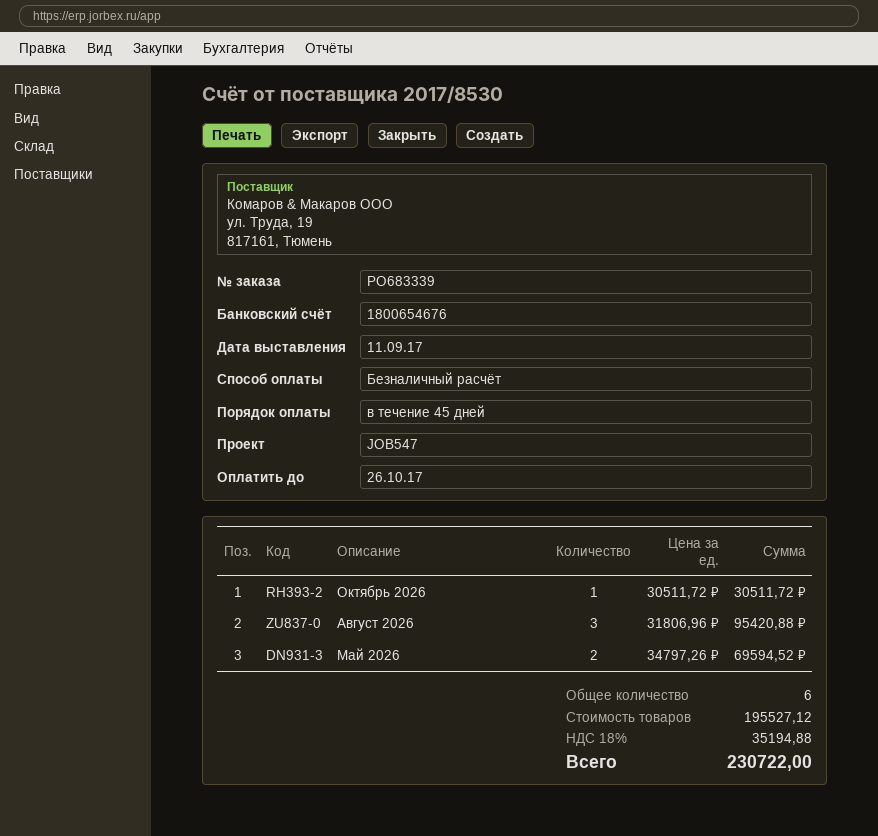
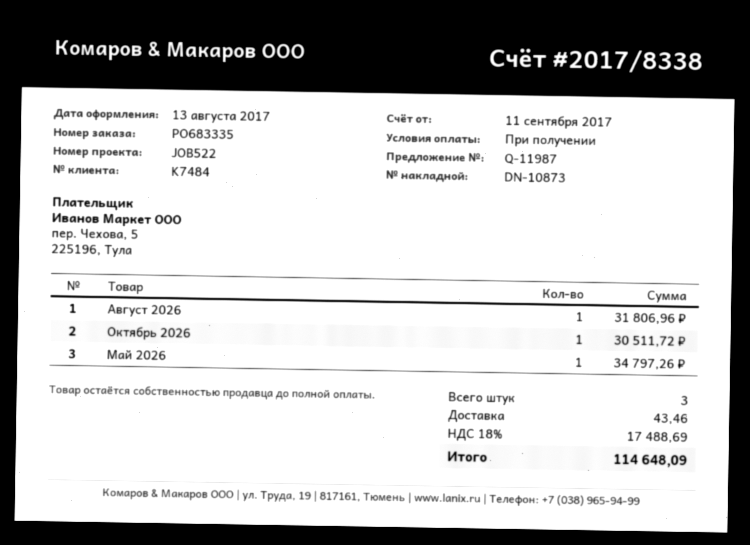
order number: PO683339 -> PO683335
invoice number: 2017/8530 -> 2017/8338
payment terms: 45 days -> on receipt
reference: JOB547 -> JOB522
Август 2026: 3 for 95420.88 -> 1 for 31806.96
Май 2026: 2 for 69594.52 -> 1 for 34797.26
total quantity: 6 -> 3
shipping: none -> 43.46
tax: 18% = 35194.88 -> 18% = 17488.69
total: 230722.00 -> 114648.09

